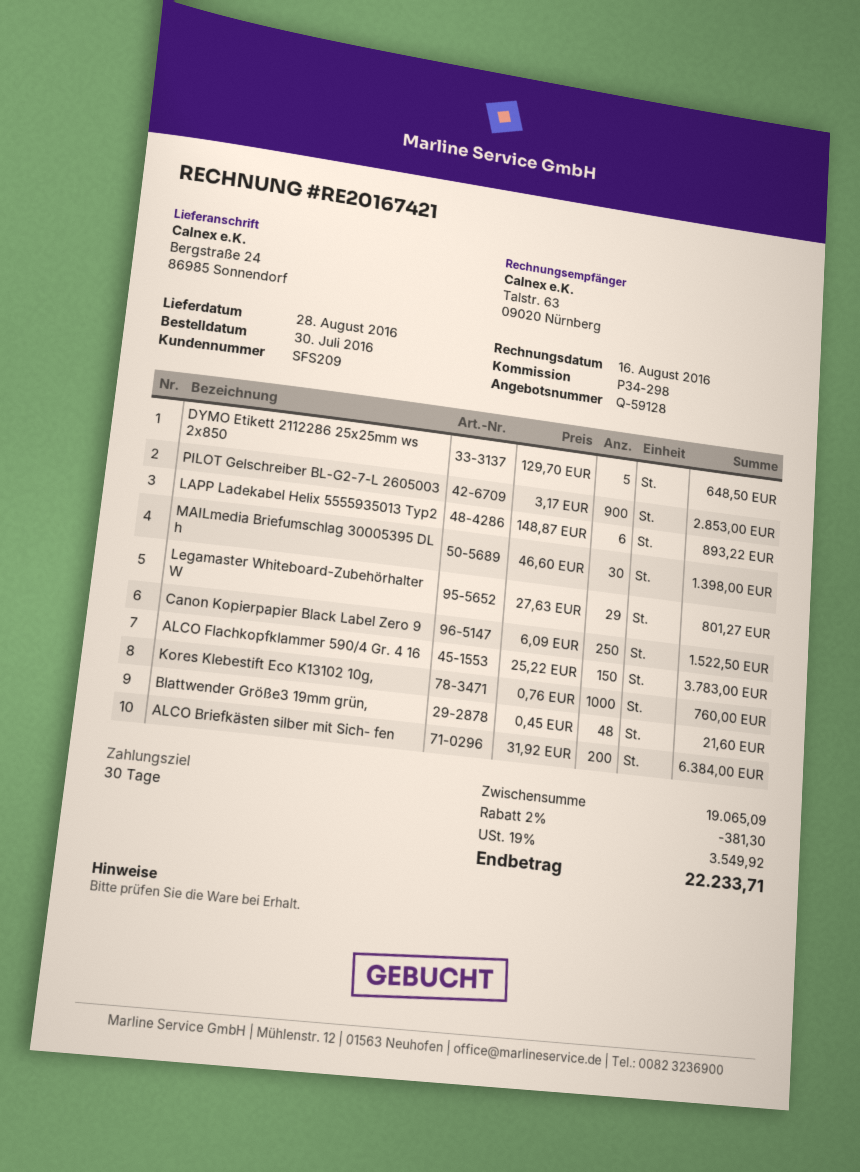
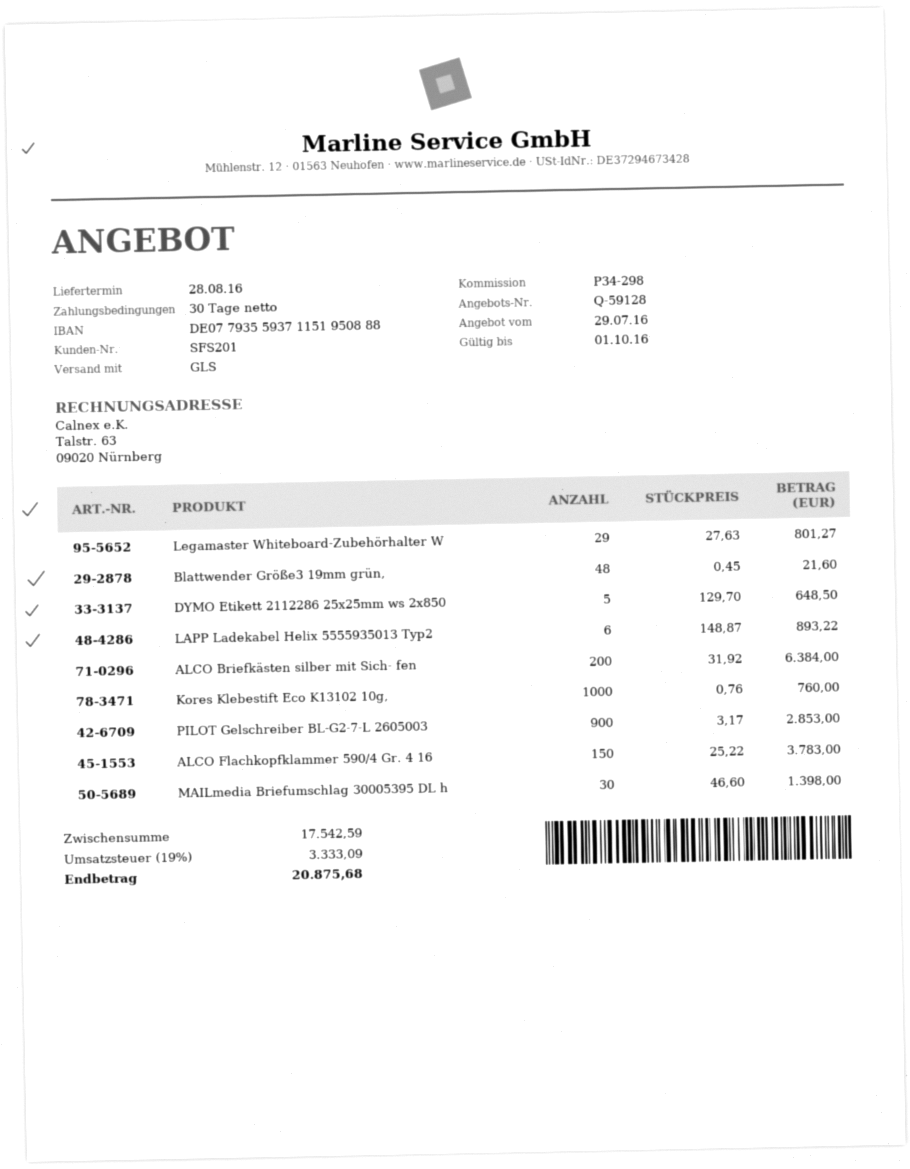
customer number: SFS209 -> SFS201
Canon Kopierpapier Black Label Zero 9: 250 x 6.09 = 1522.50 -> none
subtotal: 19065.09 -> 17542.59
discount: 2% = 381.30 -> none
tax: 19% = 3549.92 -> 19% = 3333.09
total: 22233.71 -> 20875.68

